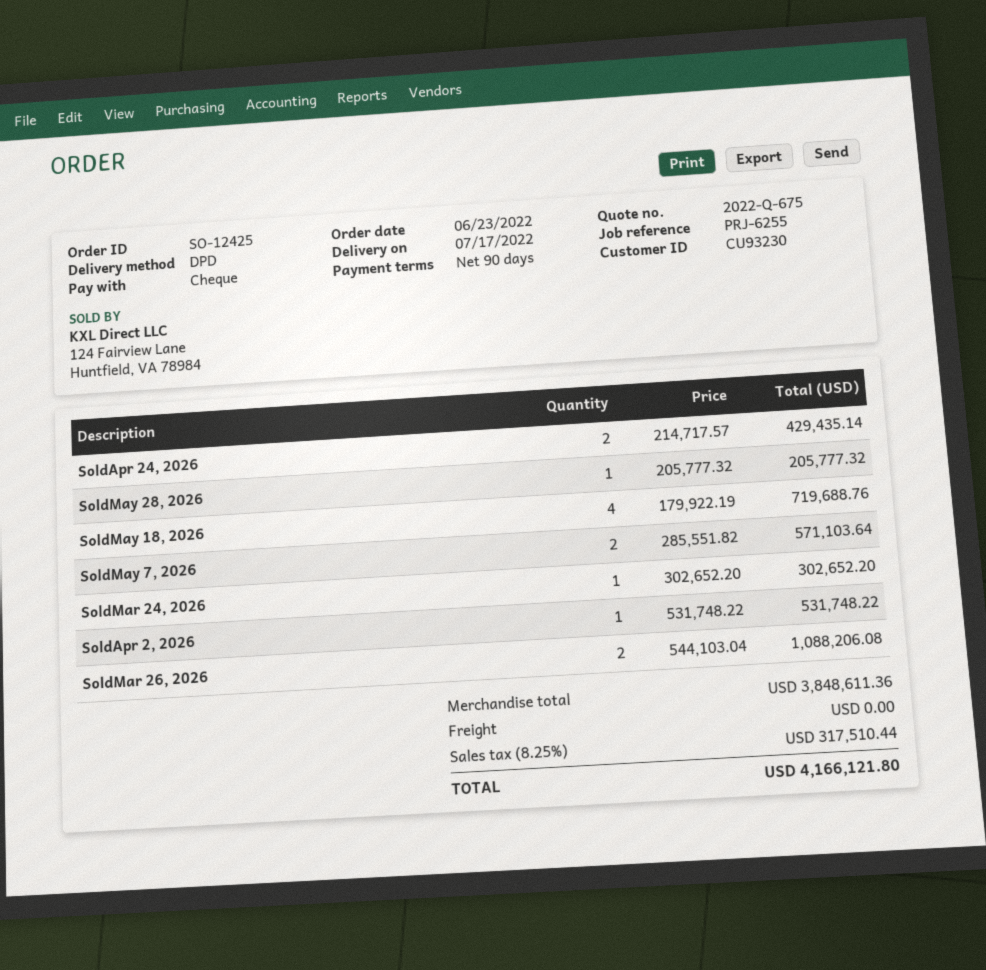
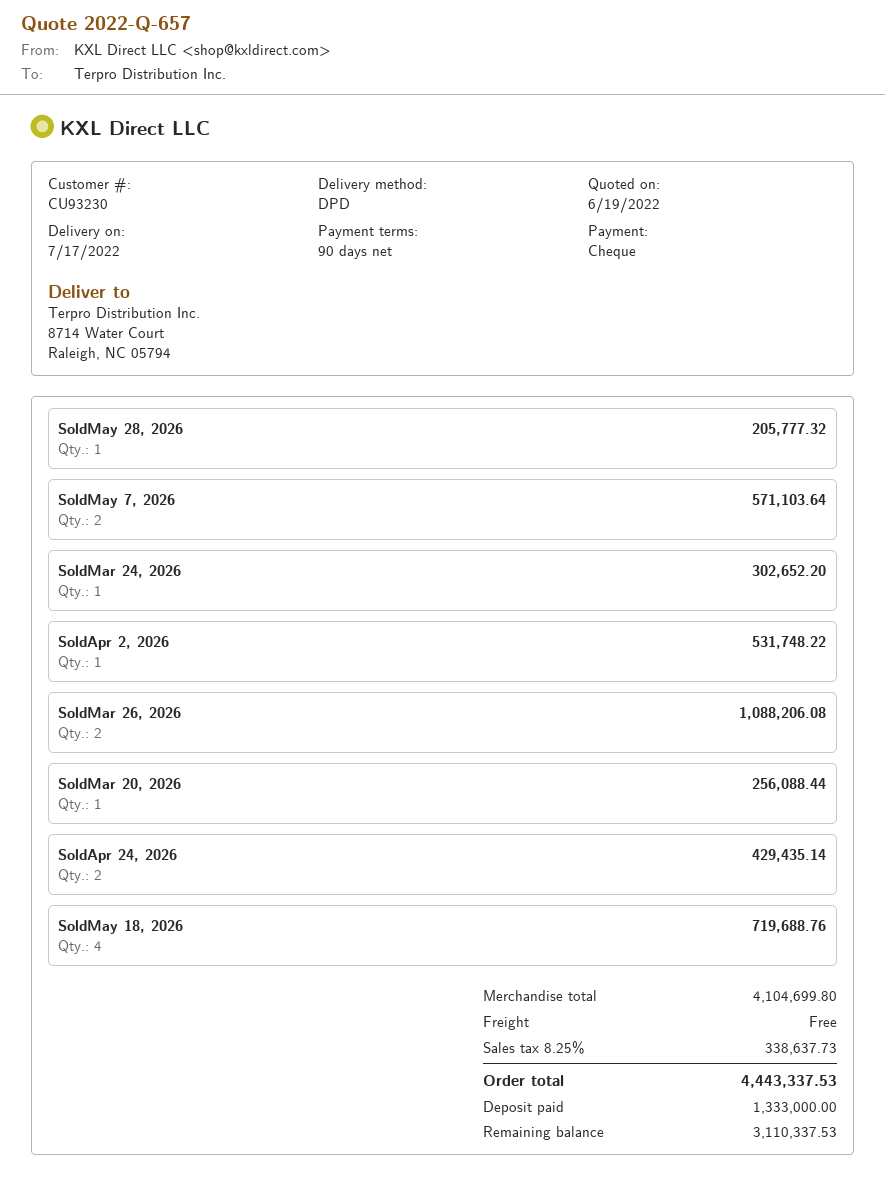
quote number: 2022-Q-675 -> 2022-Q-657
SoldMar 20, 2026: none -> 1 for 256088.44
subtotal: 3848611.36 -> 4104699.80
tax: 8.25% = 317510.44 -> 8.25% = 338637.73
total: 4166121.80 -> 4443337.53

